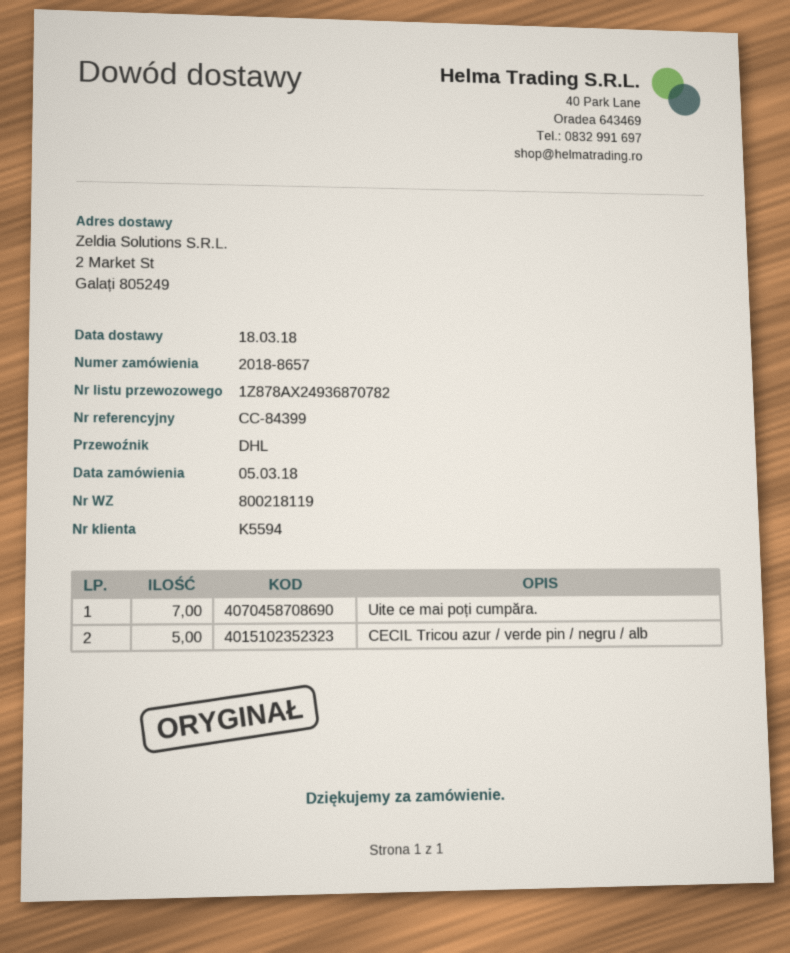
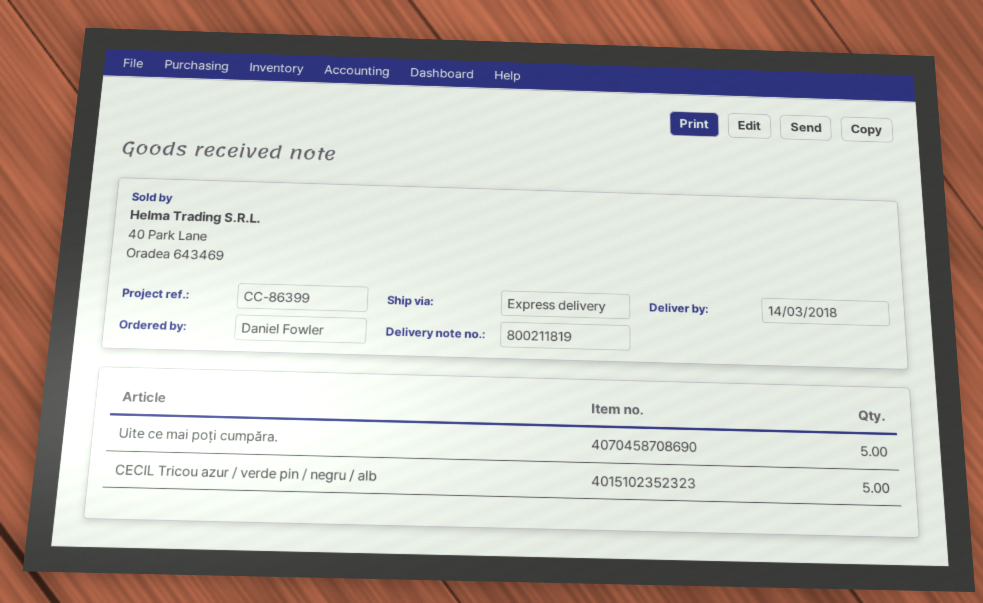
delivery note number: 800218119 -> 800211819
delivery date: 2018-03-18 -> 2018-03-14
reference: CC-84399 -> CC-86399
shipping method: DHL -> express
Uite ce mai poți cumpăra.: 7 -> 5

